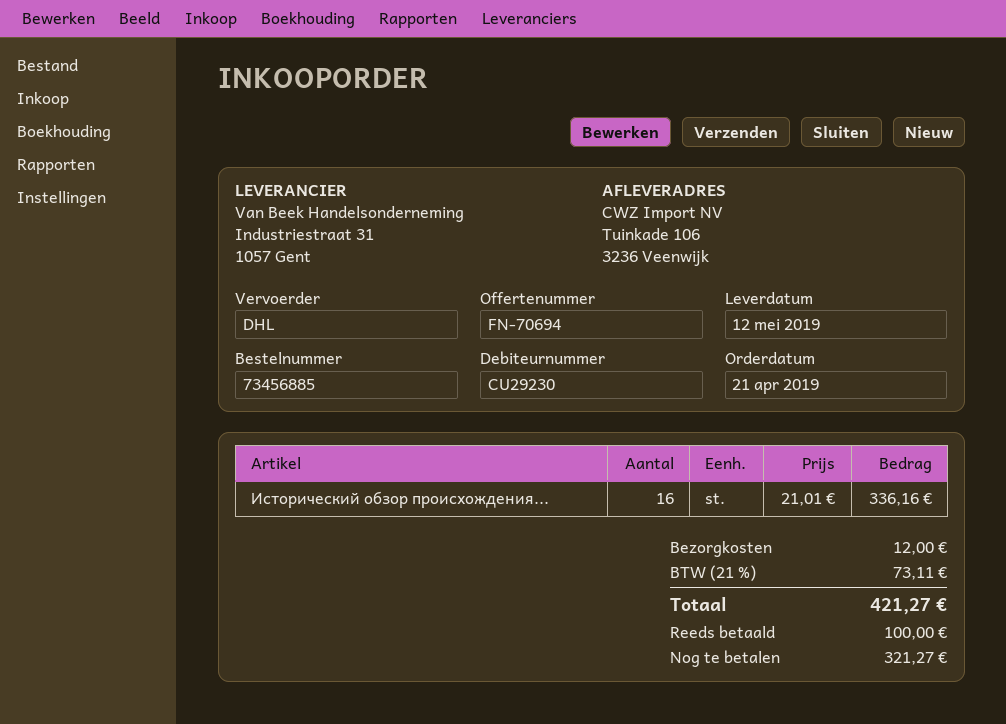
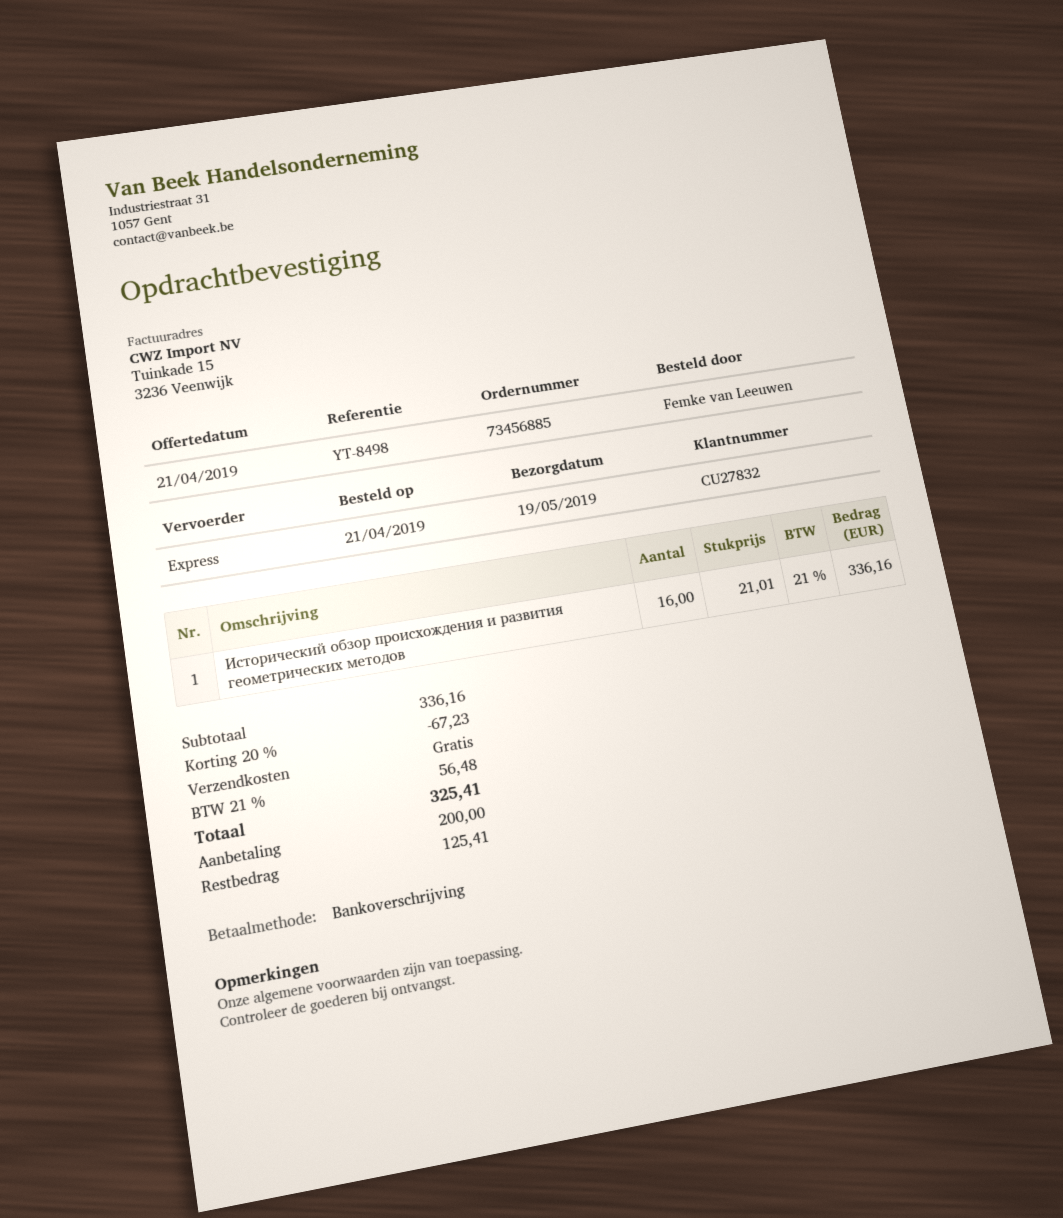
delivery date: 2019-05-12 -> 2019-05-19
customer number: CU29230 -> CU27832
shipping method: DHL -> express
discount: none -> 20% = 67.23
shipping: 12.00 -> 0.00
tax: 21% = 73.11 -> 21% = 56.48
total: 421.27 -> 325.41
deposit: 100.00 -> 200.00
balance: 321.27 -> 125.41

